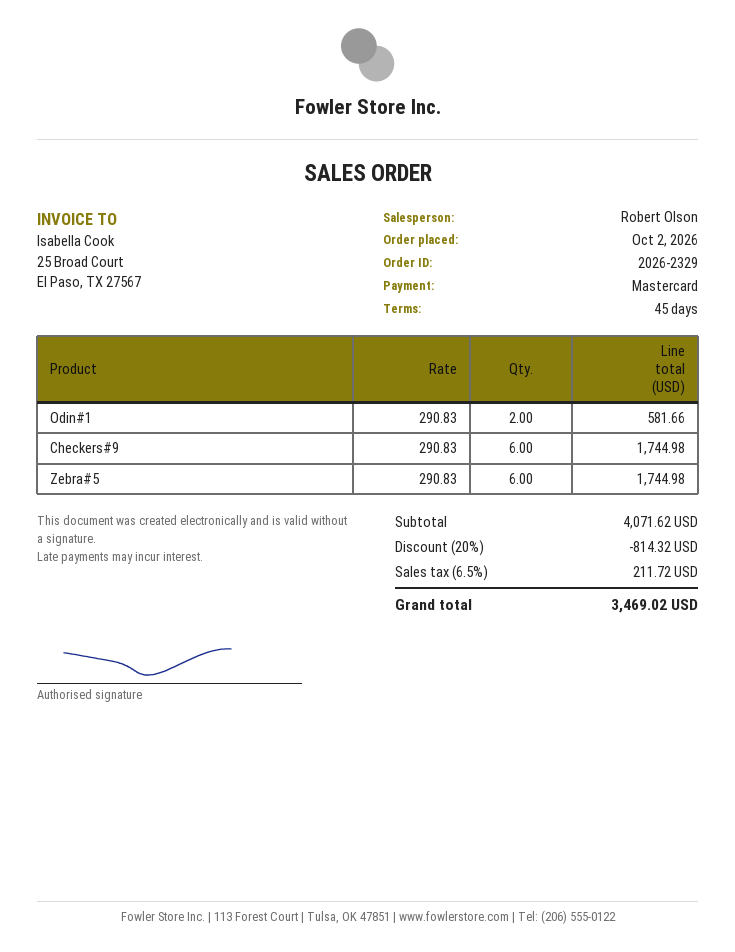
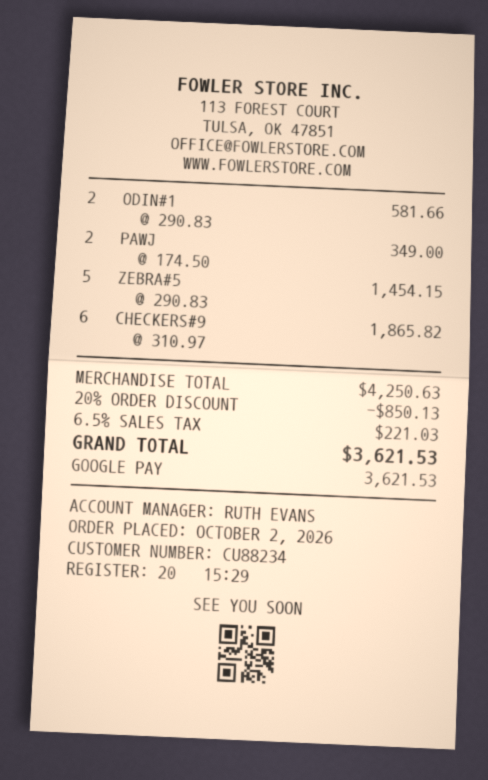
sales rep: Robert Olson -> RUTH EVANS
payment method: Mastercard -> Google Pay
Checkers#9: 6 x 290.83 = 1744.98 -> 6 x 310.97 = 1865.82
Zebra#5: 6 x 290.83 = 1744.98 -> 5 x 290.83 = 1454.15
PAWJ: none -> 2 x 174.50 = 349.00
subtotal: 4071.62 -> 4250.63
discount: 20% = 814.32 -> 20% = 850.13
tax: 6.5% = 211.72 -> 6.5% = 221.03
total: 3469.02 -> 3621.53

